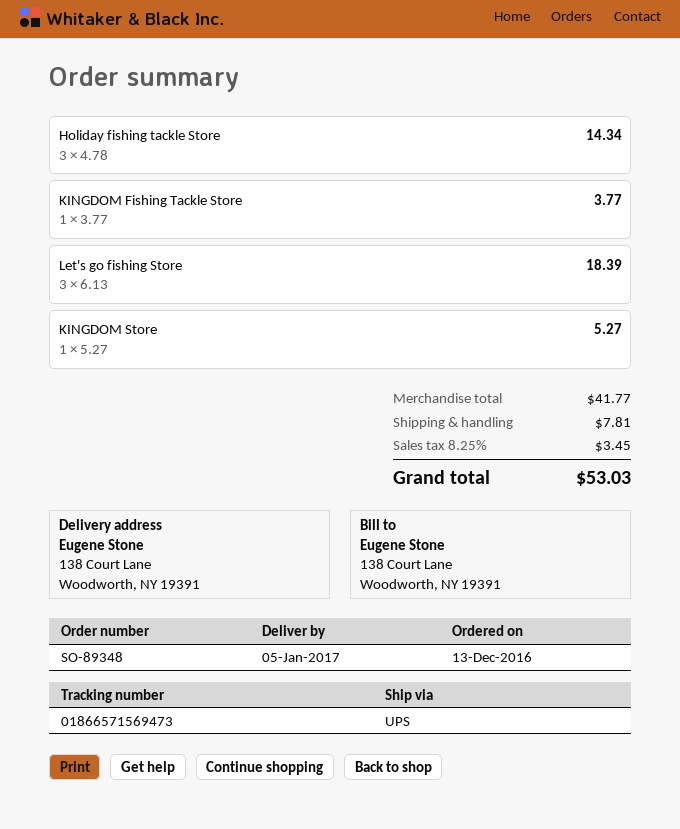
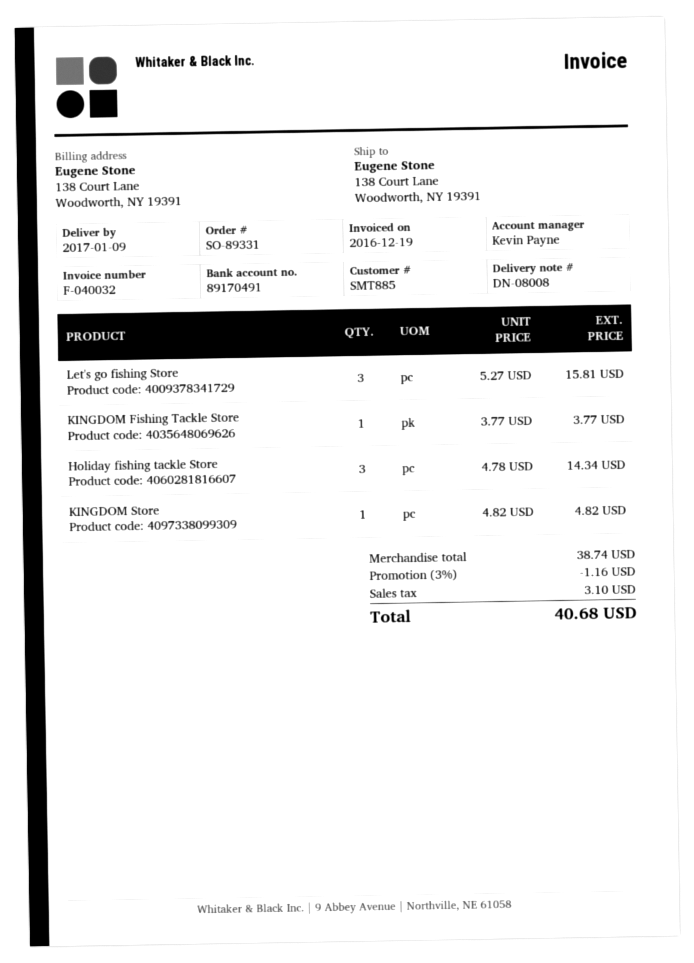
order number: SO-89348 -> SO-89331
delivery date: 2017-01-05 -> 2017-01-09
Let's go fishing Store: 3 x 6.13 = 18.39 -> 3 x 5.27 = 15.81
KINGDOM Store: 1 x 5.27 = 5.27 -> 1 x 4.82 = 4.82
subtotal: 41.77 -> 38.74
discount: none -> 3% = 1.16
shipping: 7.81 -> none
tax: 3.45 -> 3.10
total: 53.03 -> 40.68

